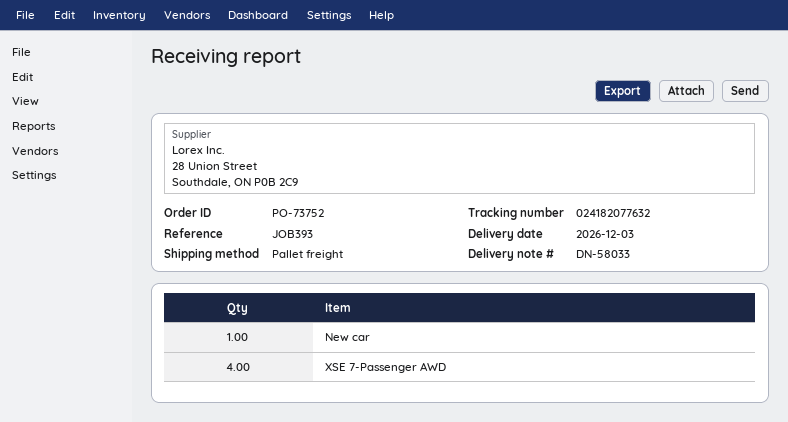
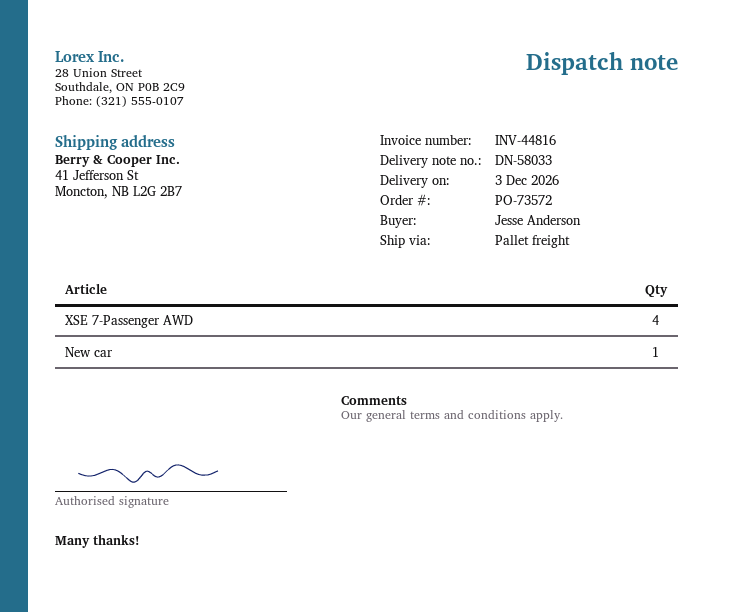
order number: PO-73752 -> PO-73572

